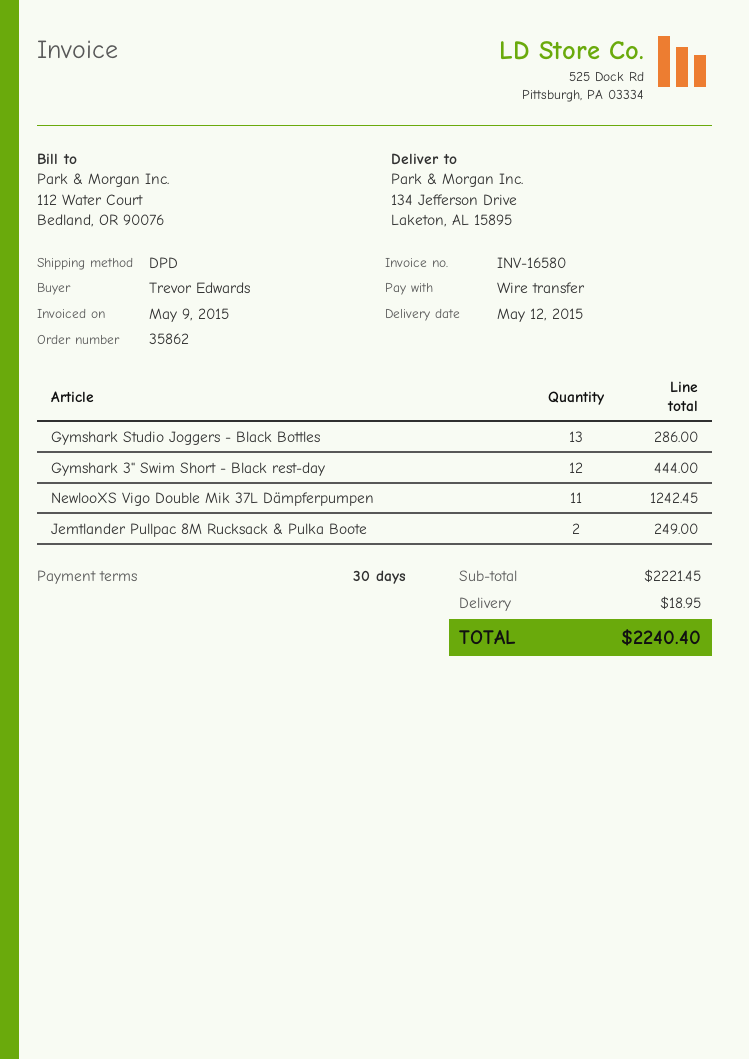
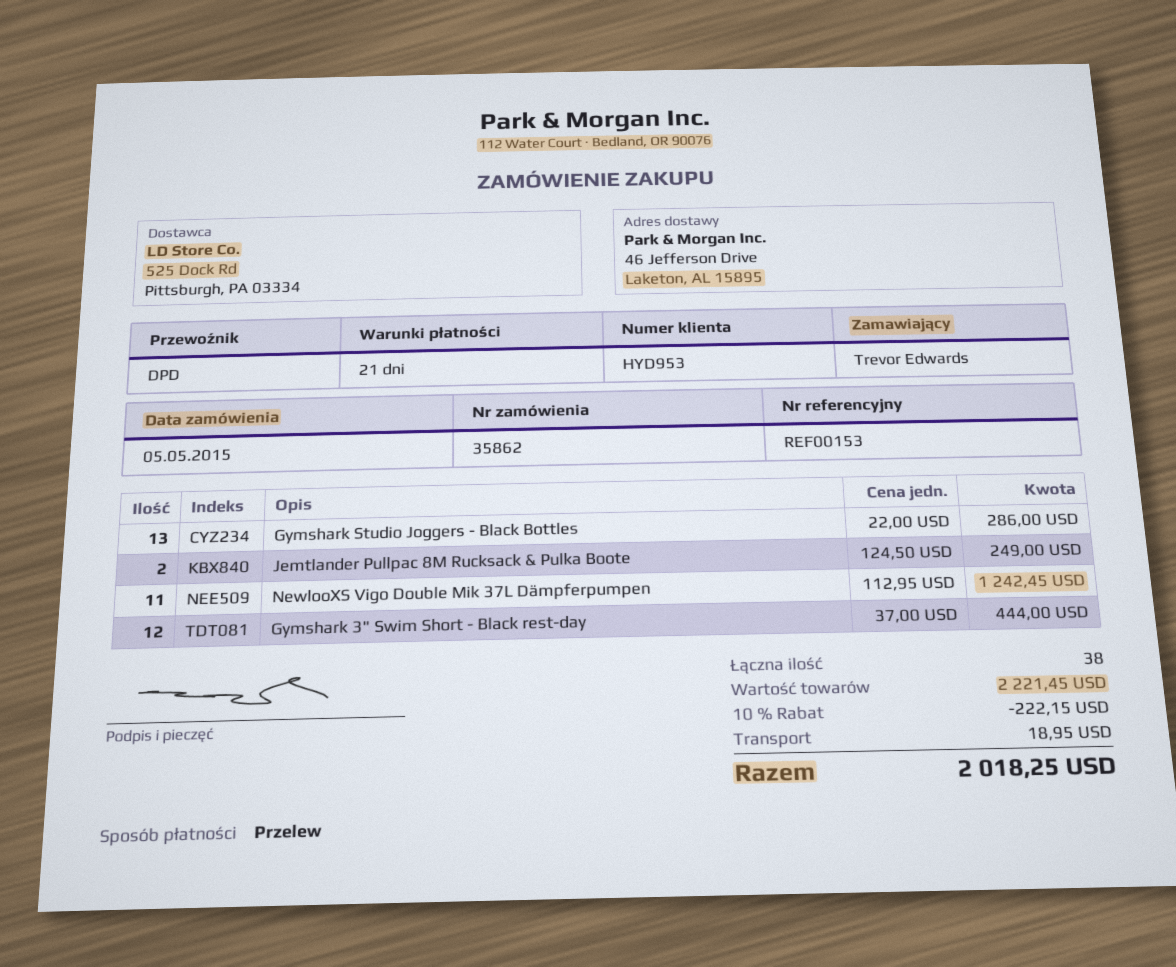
payment terms: 30 days -> 21 days
ship to: 134 Jefferson Drive, Laketon, AL 15895 -> 46 Jefferson Drive, Laketon, AL 15895
discount: none -> 10% = 222.15
total: 2240.40 -> 2018.25

